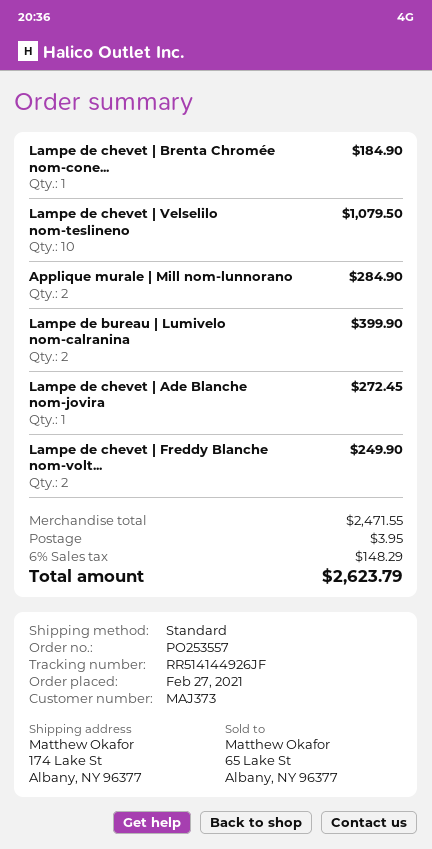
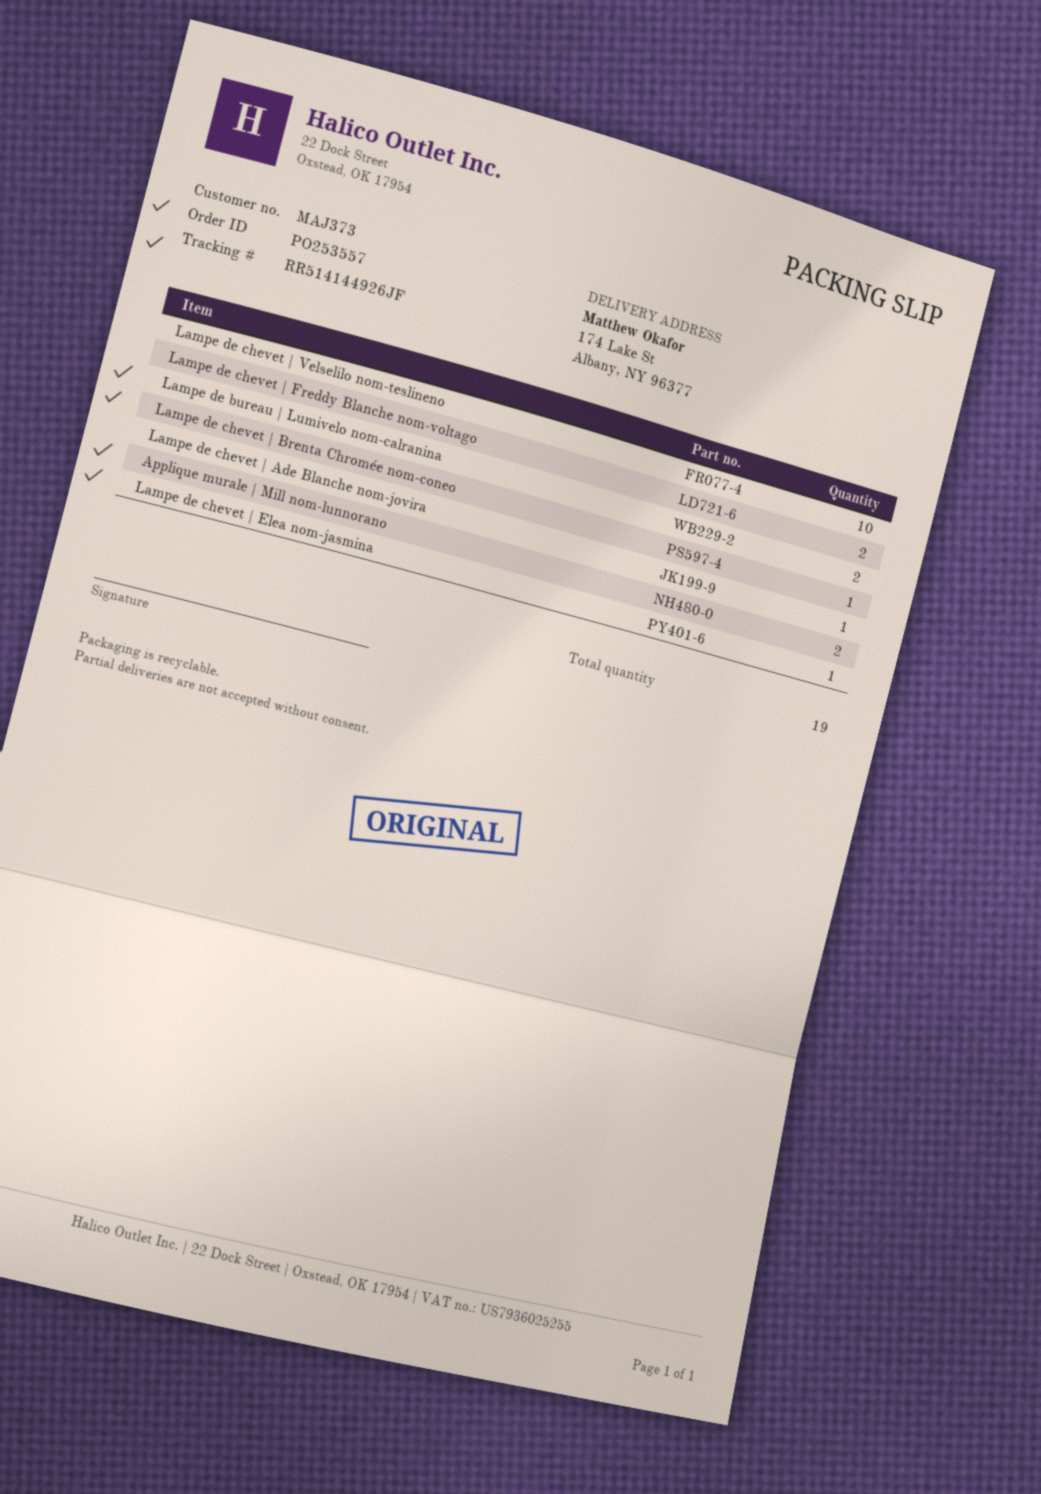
Lampe de chevet | Elea nom-jasmina: none -> 1

